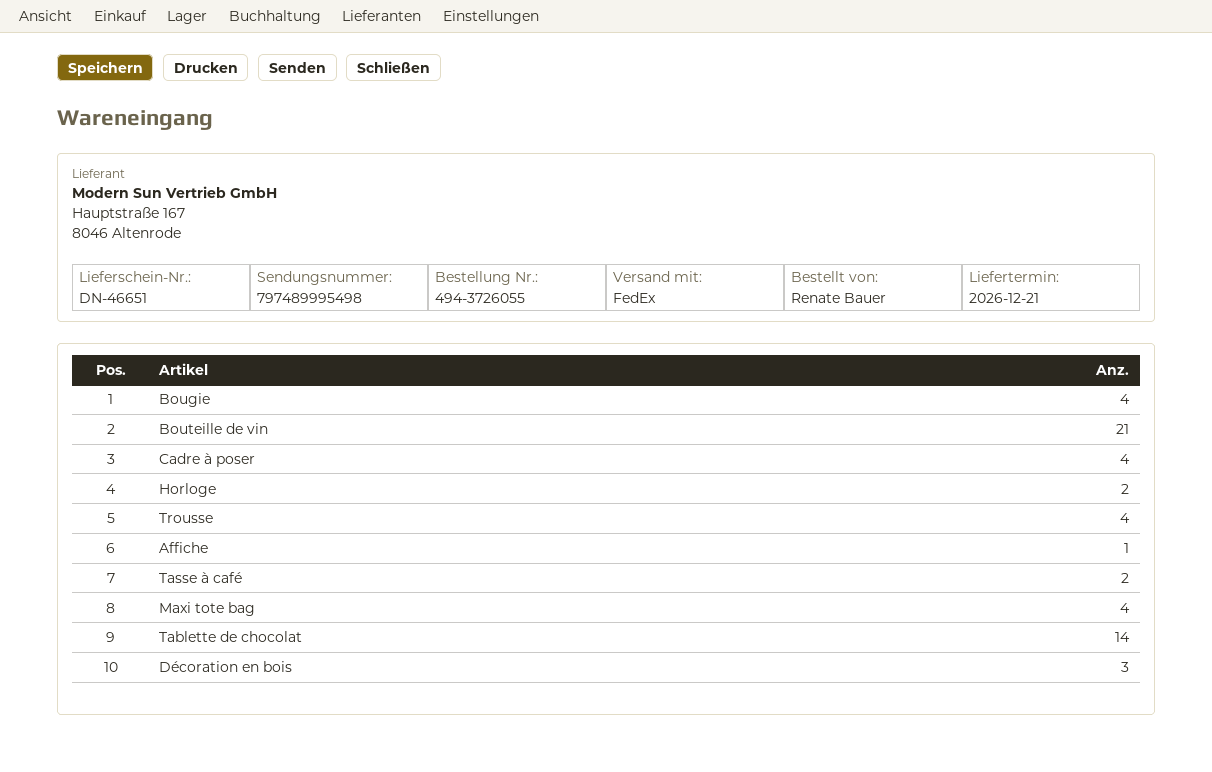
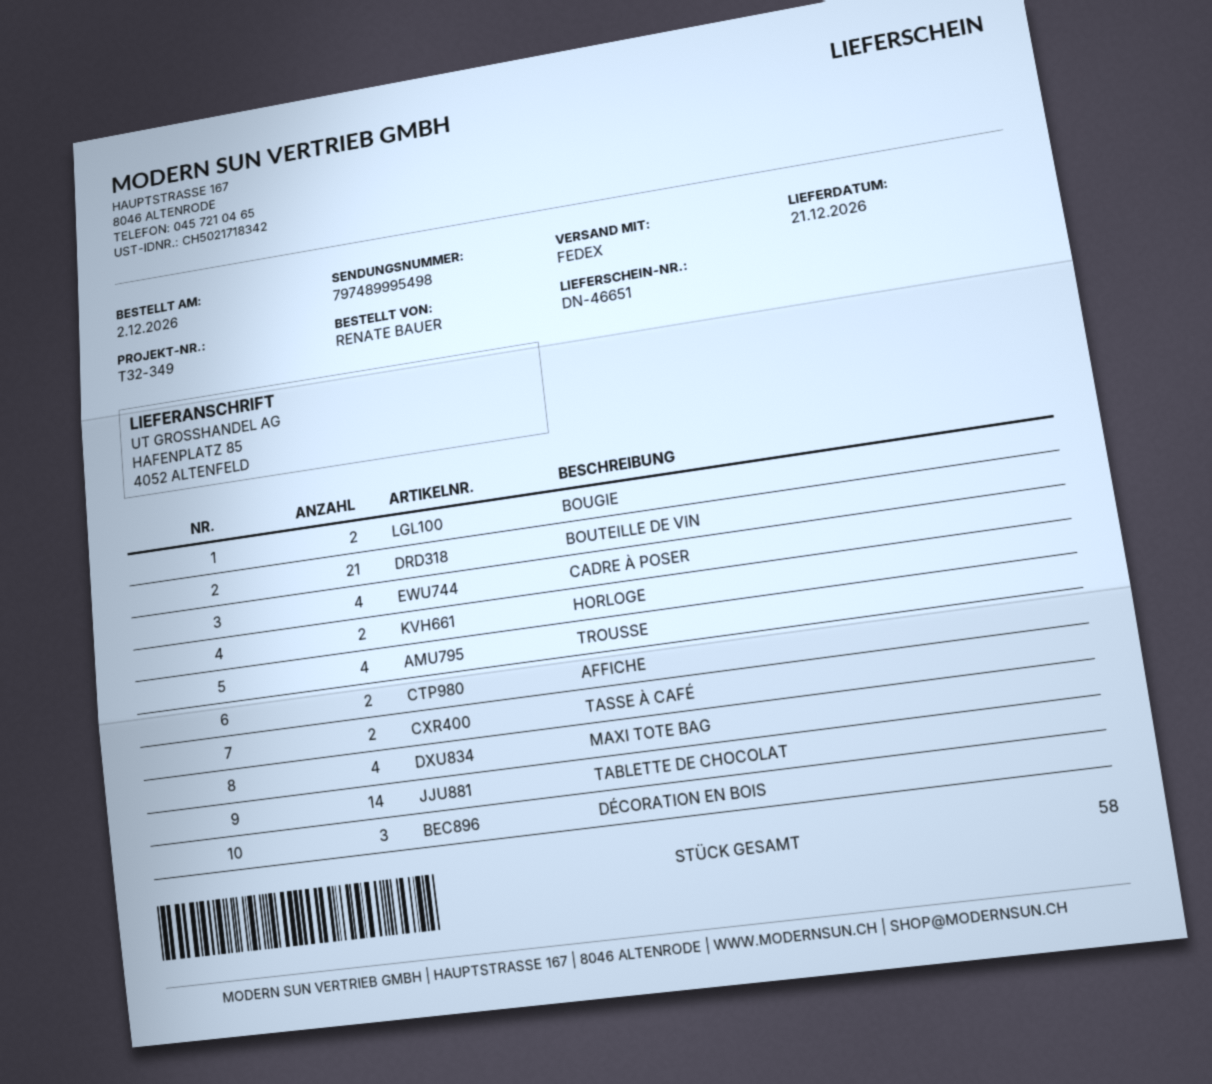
Bougie: 4 -> 2
Affiche: 1 -> 2

